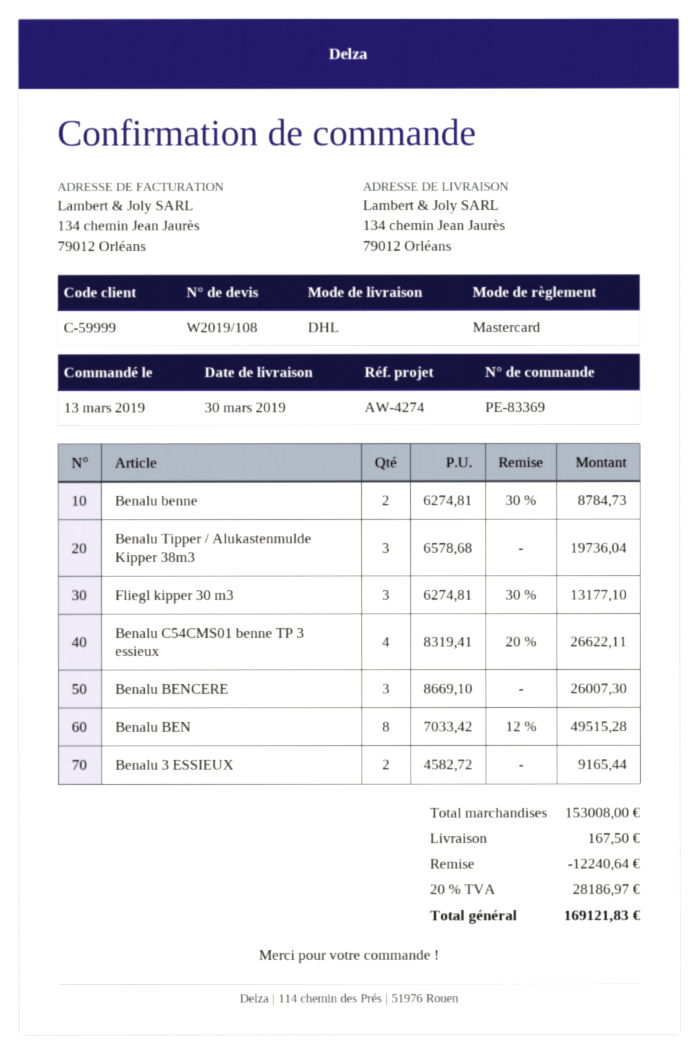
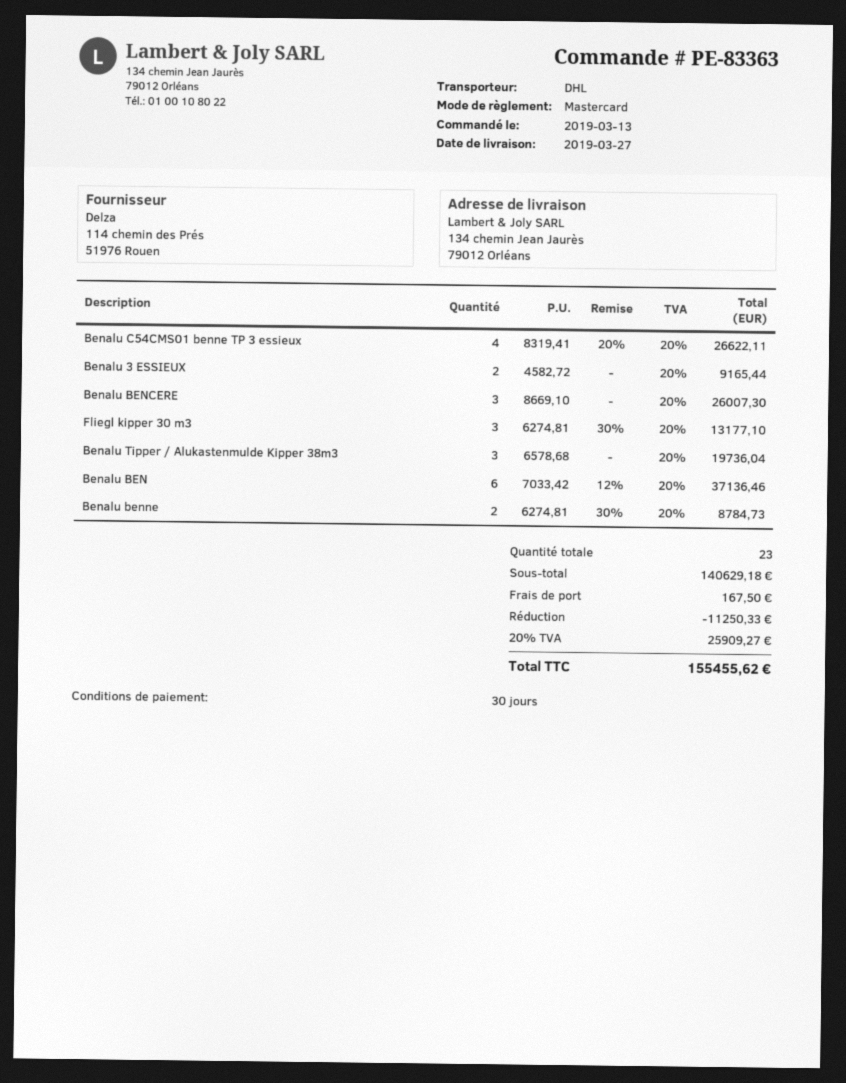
order number: PE-83369 -> PE-83363
delivery date: 2019-03-30 -> 2019-03-27
Benalu BEN: 8 x 7033.42 - 12% = 49515.28 -> 6 x 7033.42 - 12% = 37136.46
subtotal: 153008.00 -> 140629.18
discount: 12240.64 -> 11250.33
tax: 20% = 28186.97 -> 20% = 25909.27
total: 169121.83 -> 155455.62

